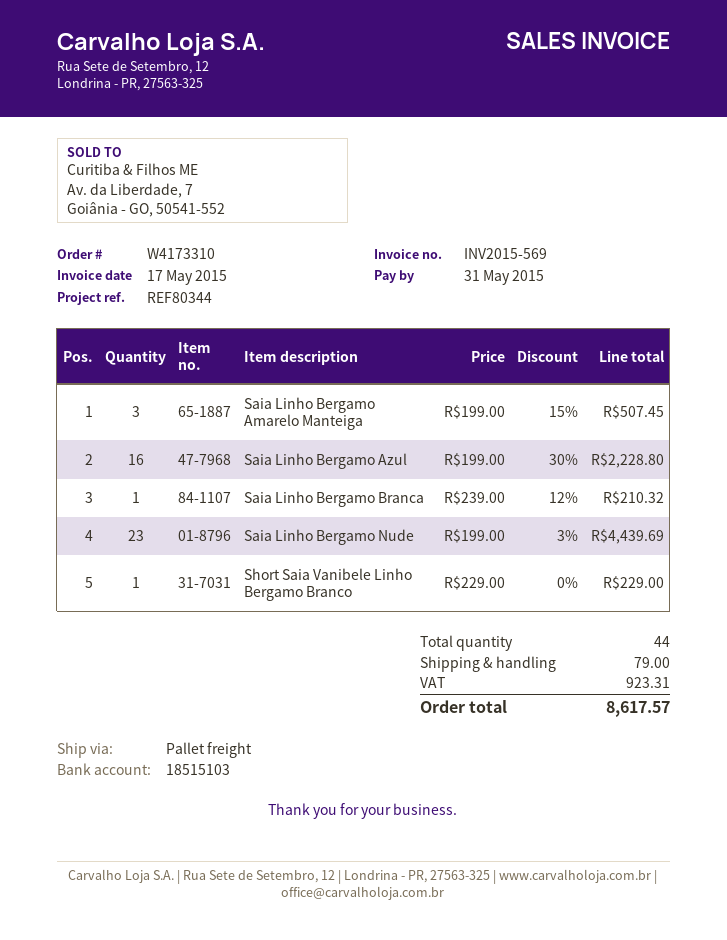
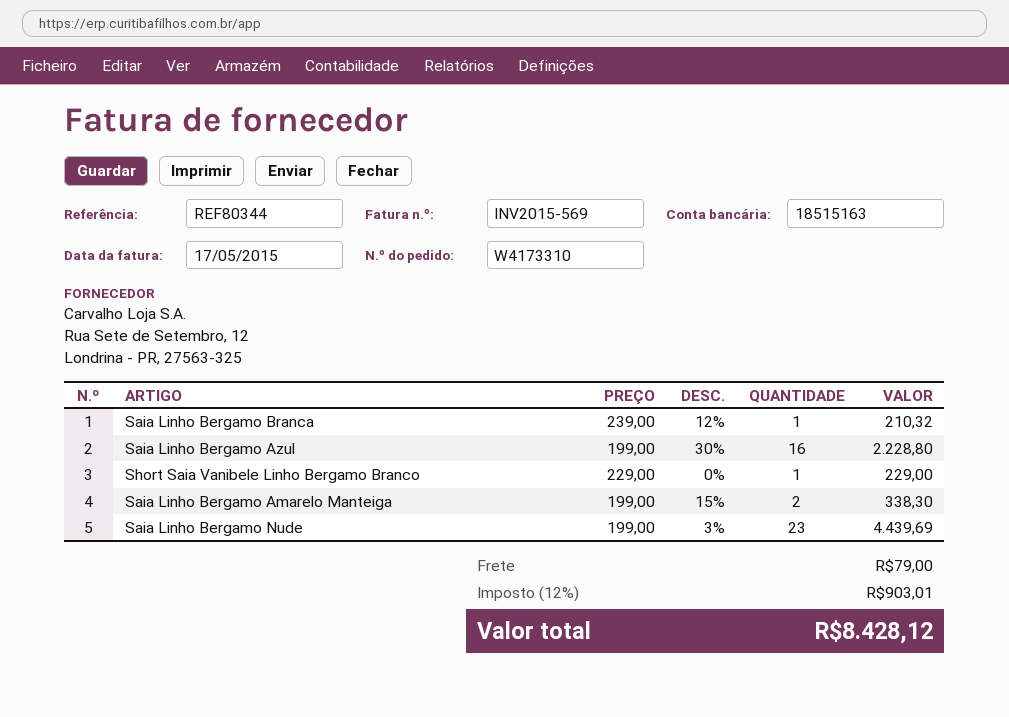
bank account: 18515103 -> 18515163
Saia Linho Bergamo Amarelo Manteiga: 3 x 199.00 - 15% = 507.45 -> 2 x 199.00 - 15% = 338.30
tax: 923.31 -> 903.01
total: 8617.57 -> 8428.12

